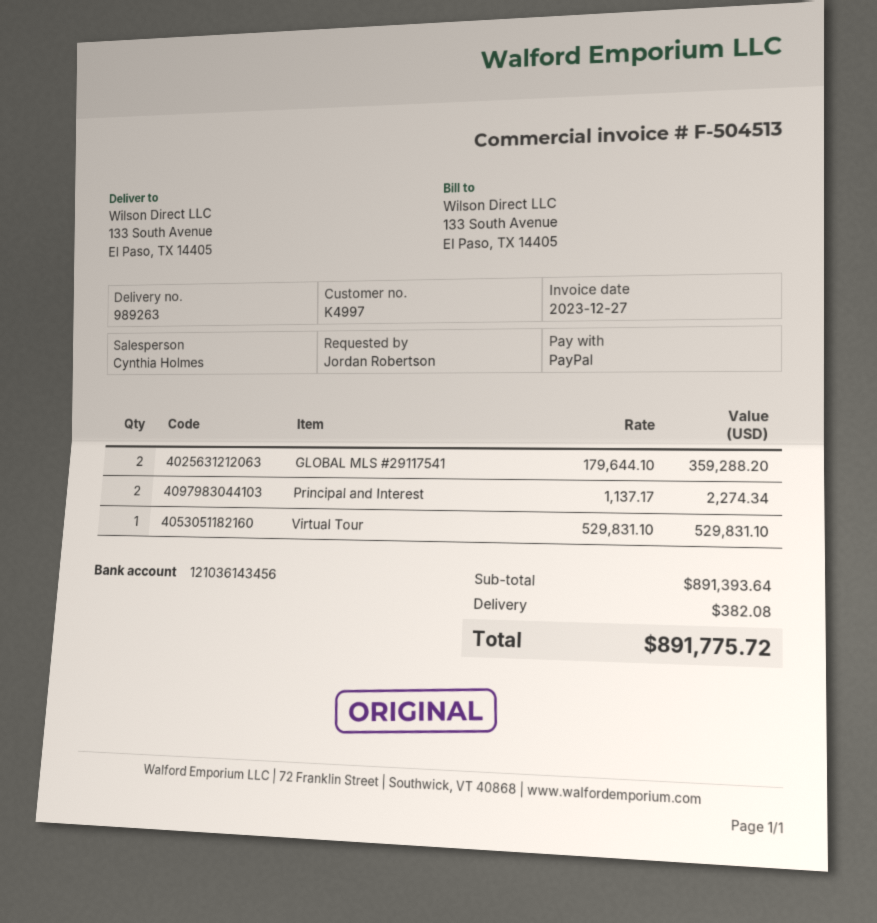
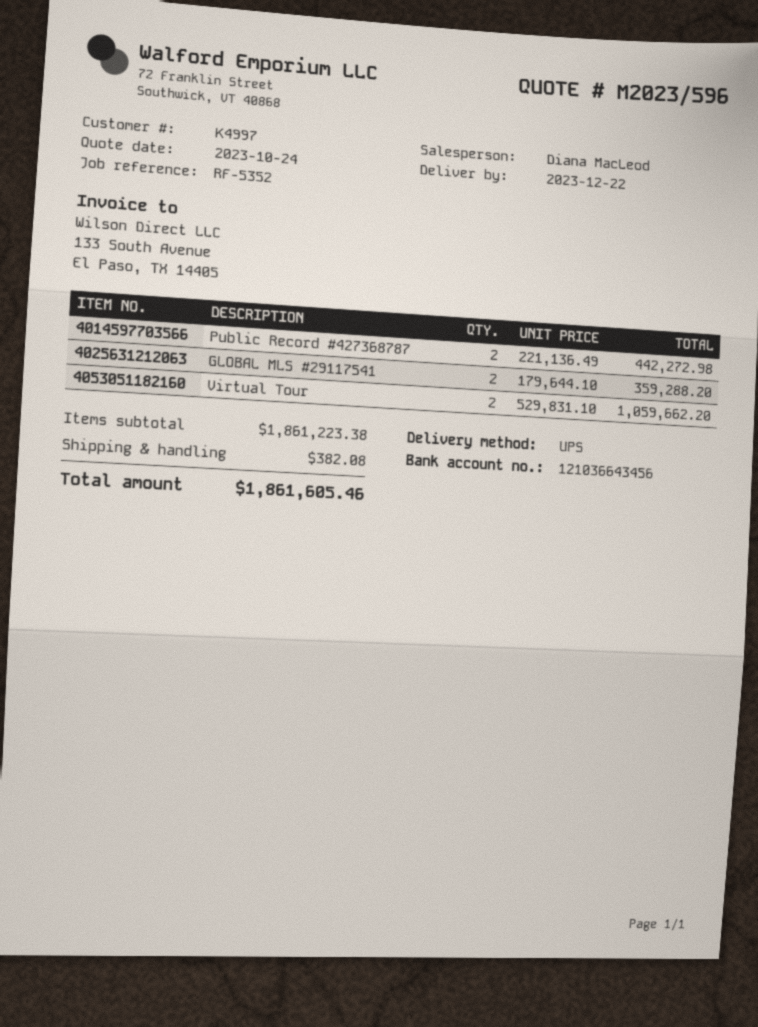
sales rep: Cynthia Holmes -> Diana MacLeod
bank account: 121036143456 -> 121036643456
Principal and Interest: 2 x 1137.17 = 2274.34 -> none
Virtual Tour: 1 x 529831.10 = 529831.10 -> 2 x 529831.10 = 1059662.20
Public Record #427368787: none -> 2 x 221136.49 = 442272.98
subtotal: 891393.64 -> 1861223.38
total: 891775.72 -> 1861605.46

